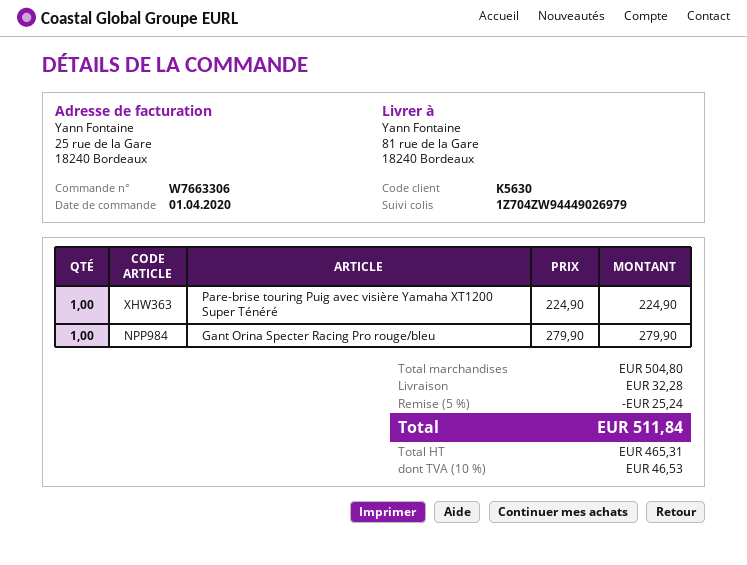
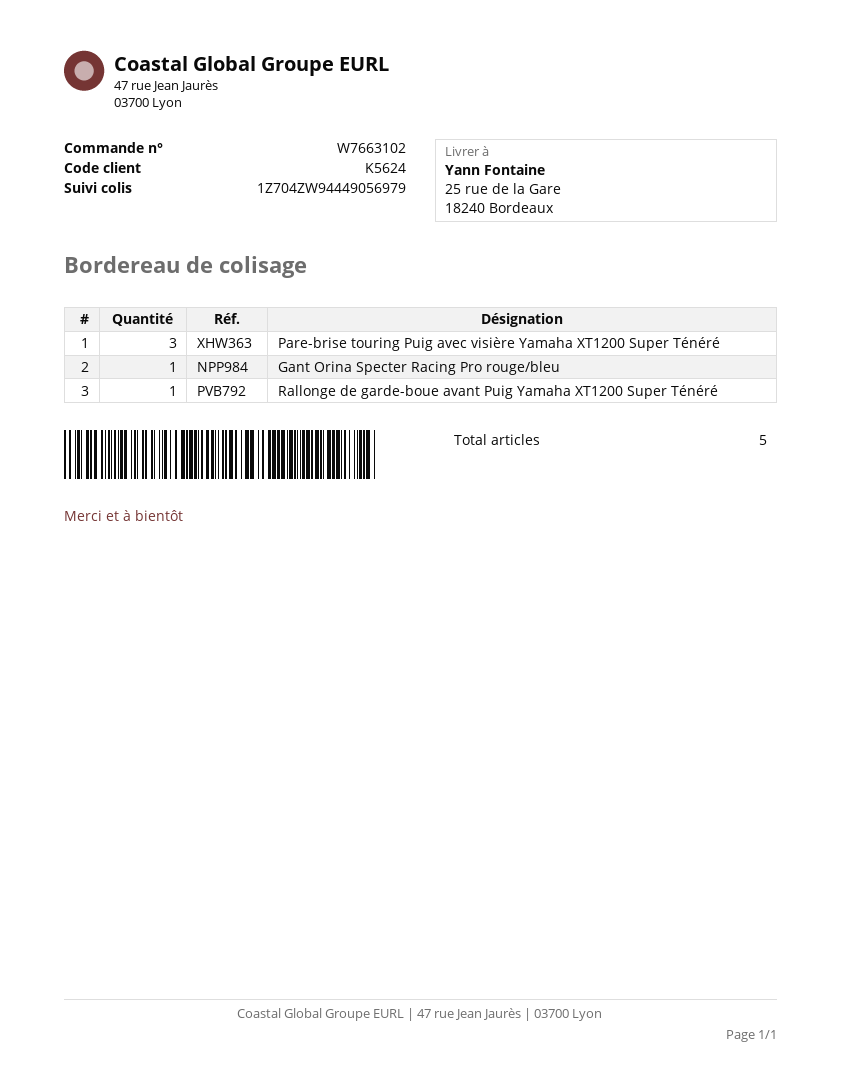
order number: W7663306 -> W7663102
customer number: K5630 -> K5624
tracking number: 1Z704ZW94449026979 -> 1Z704ZW94449056979
ship to: 81 rue de la Gare, 18240 Bordeaux -> 25 rue de la Gare, 18240 Bordeaux
Pare-brise touring Puig avec visière Yamaha XT1200 Super Ténéré: 1 -> 3
Rallonge de garde-boue avant Puig Yamaha XT1200 Super Ténéré: none -> 1

